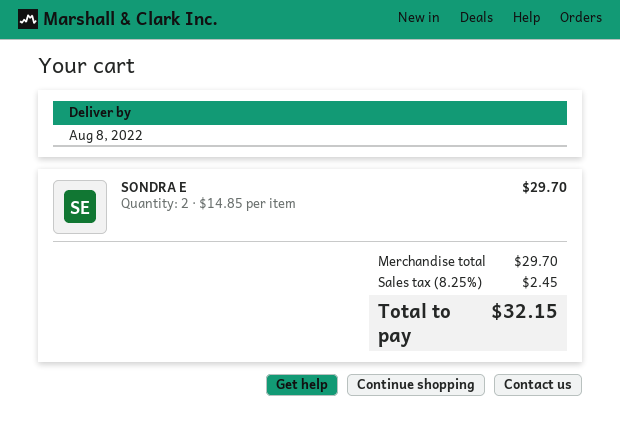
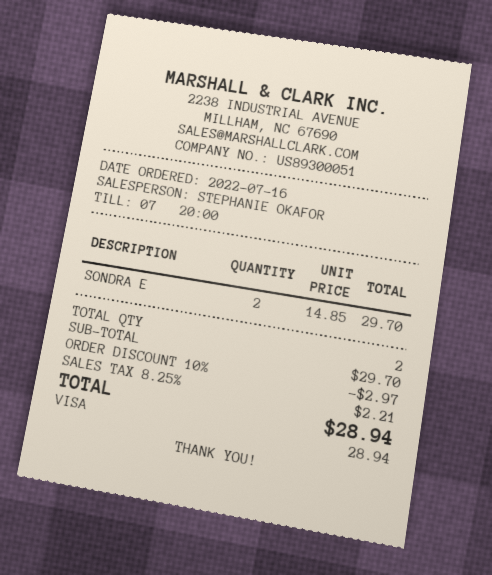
discount: none -> 10% = 2.97
tax: 8.25% = 2.45 -> 8.25% = 2.21
total: 32.15 -> 28.94

